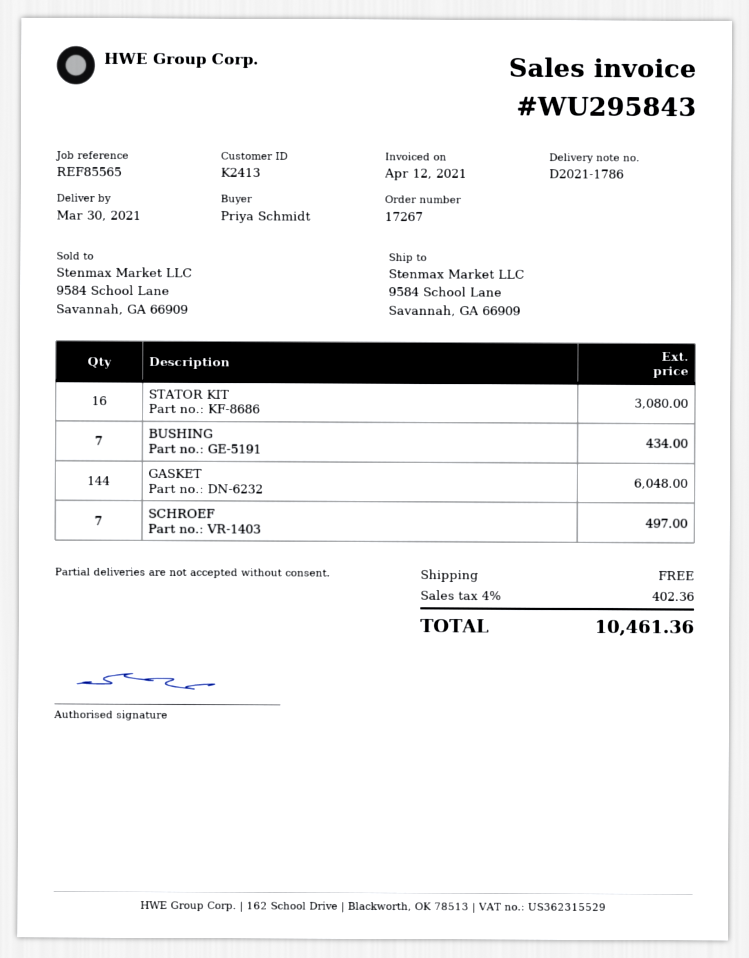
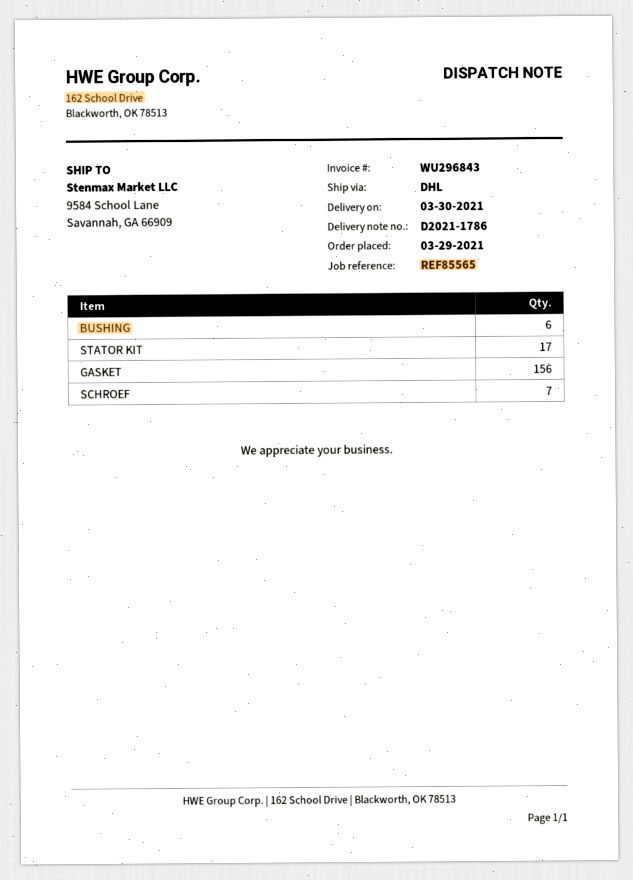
invoice number: WU295843 -> WU296843
STATOR KIT: 16 -> 17
BUSHING: 7 -> 6
GASKET: 144 -> 156

